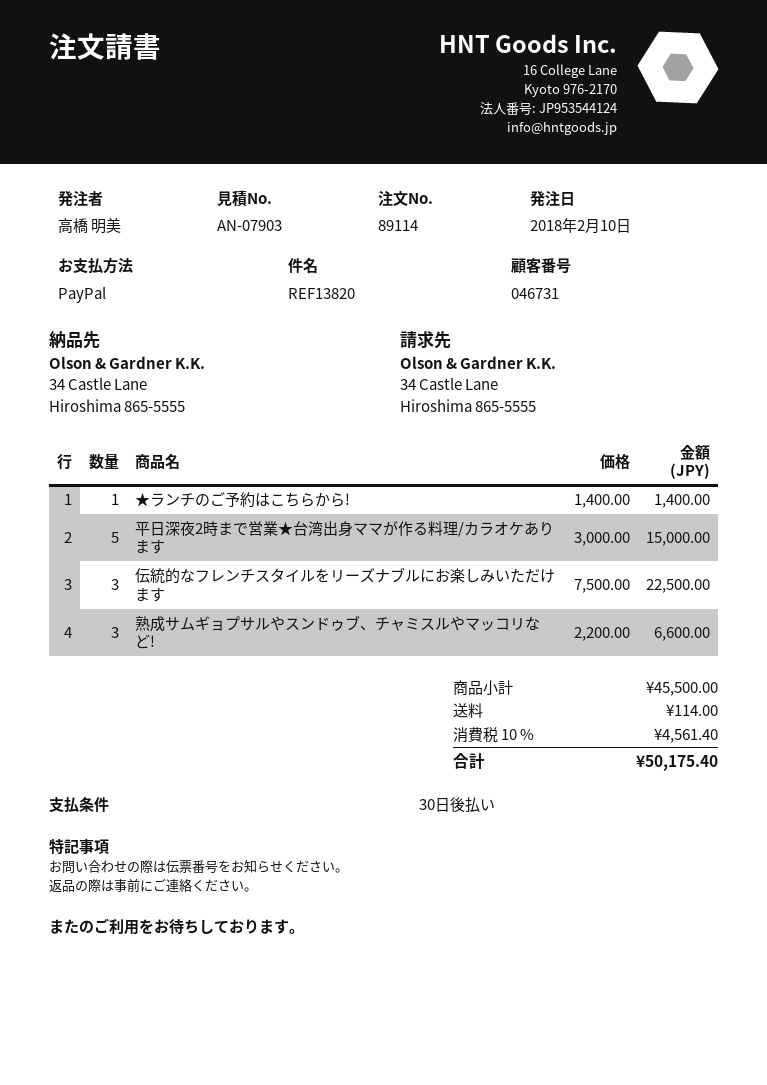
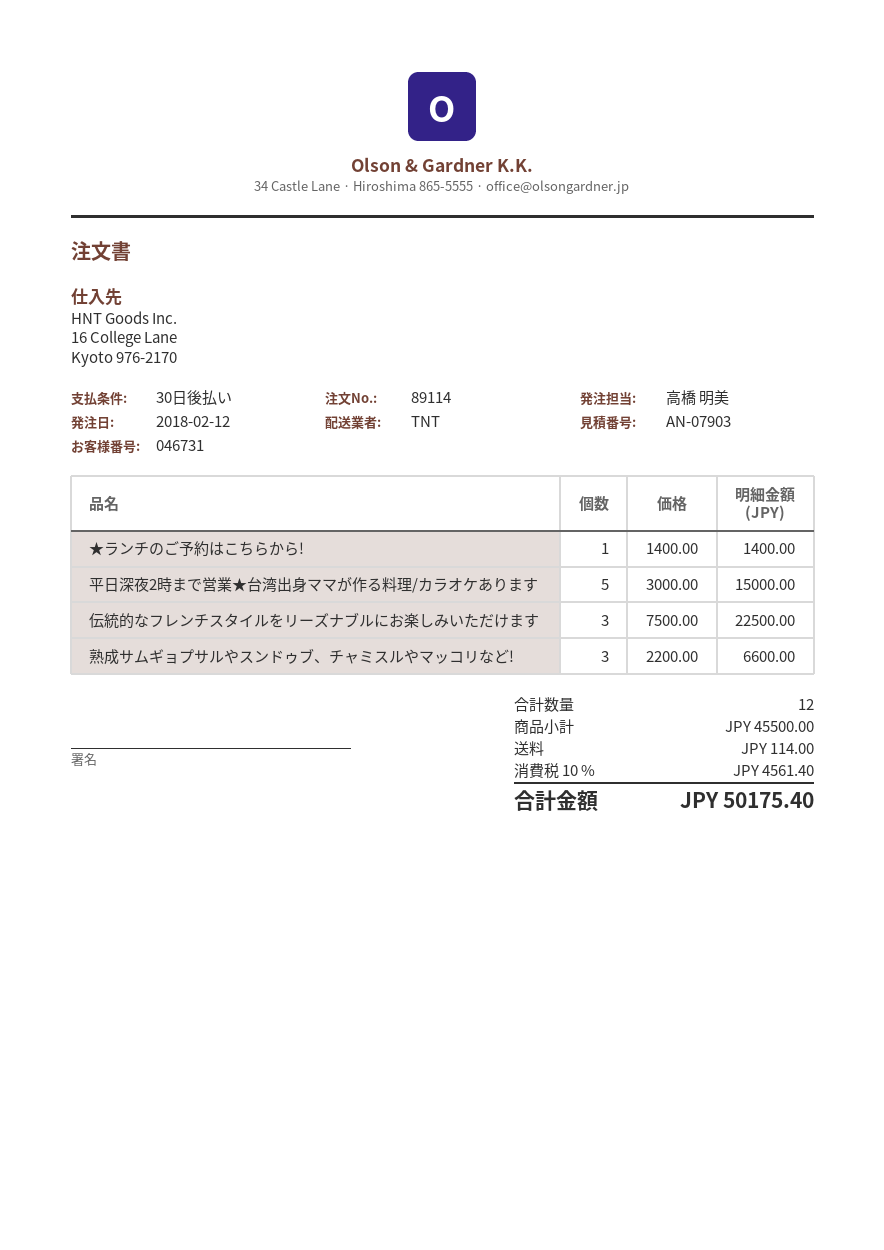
order date: 2018-02-10 -> 2018-02-12

